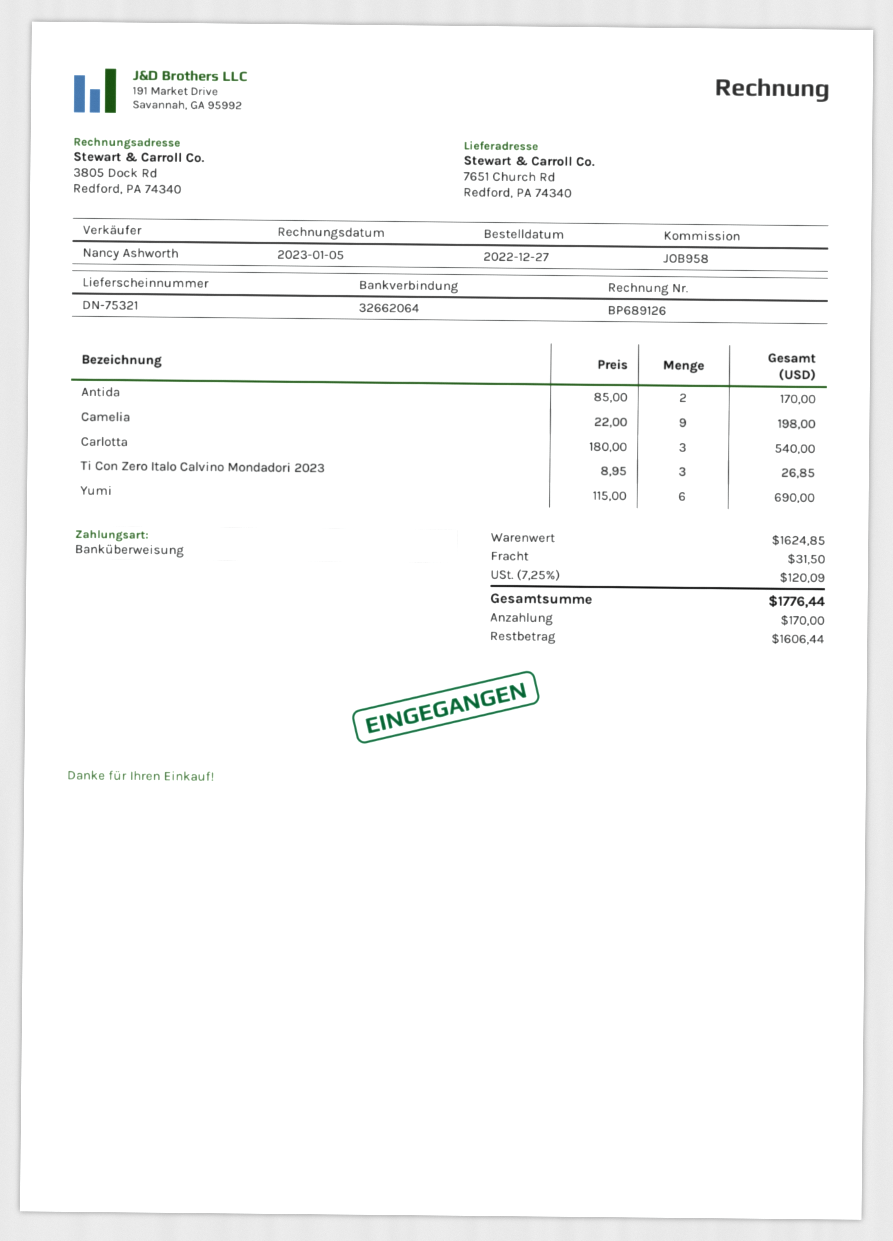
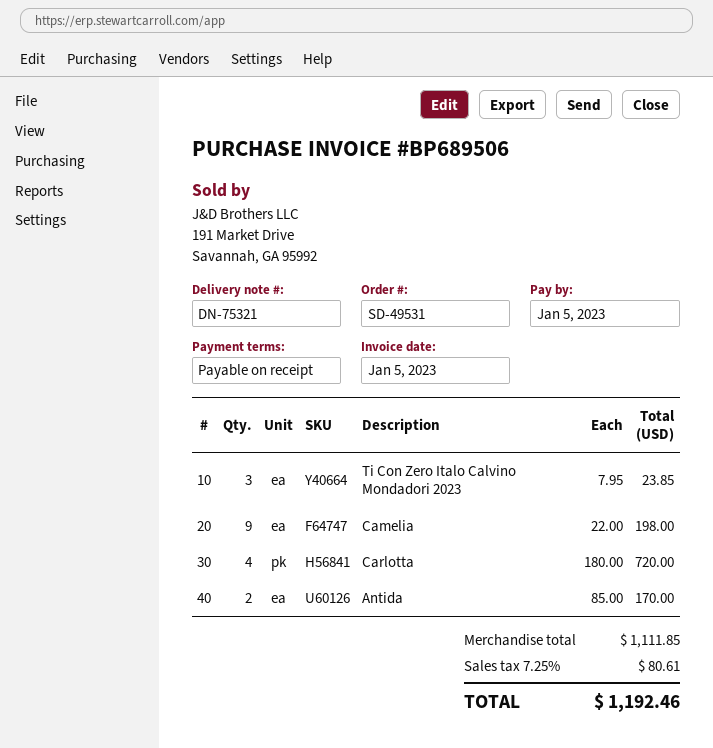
invoice number: BP689126 -> BP689506
Carlotta: 3 x 180.00 = 540.00 -> 4 x 180.00 = 720.00
Ti Con Zero Italo Calvino Mondadori 2023: 3 x 8.95 = 26.85 -> 3 x 7.95 = 23.85
Yumi: 6 x 115.00 = 690.00 -> none
subtotal: 1624.85 -> 1111.85
shipping: 31.50 -> none
tax: 7.25% = 120.09 -> 7.25% = 80.61
total: 1776.44 -> 1192.46

